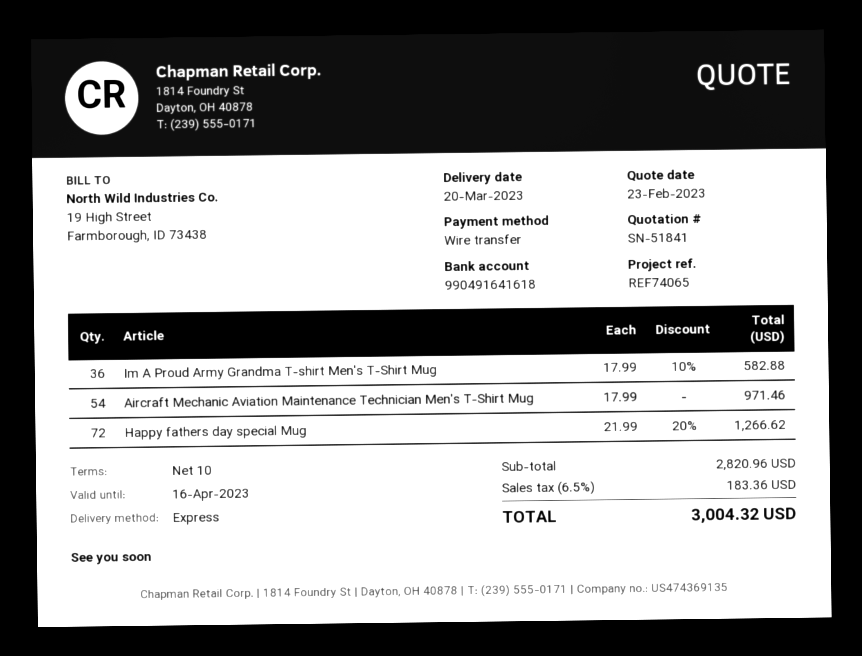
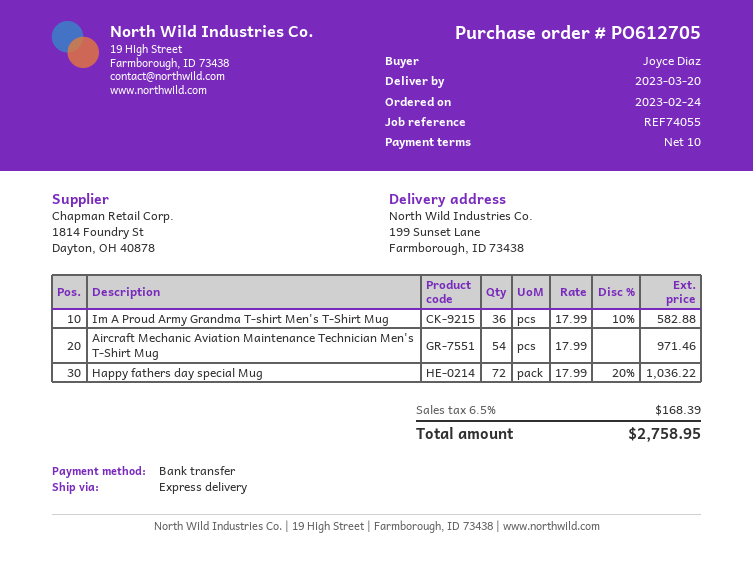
reference: REF74065 -> REF74055
Happy fathers day special Mug: 72 x 21.99 - 20% = 1266.62 -> 72 x 17.99 - 20% = 1036.22
tax: 6.5% = 183.36 -> 6.5% = 168.39
total: 3004.32 -> 2758.95

